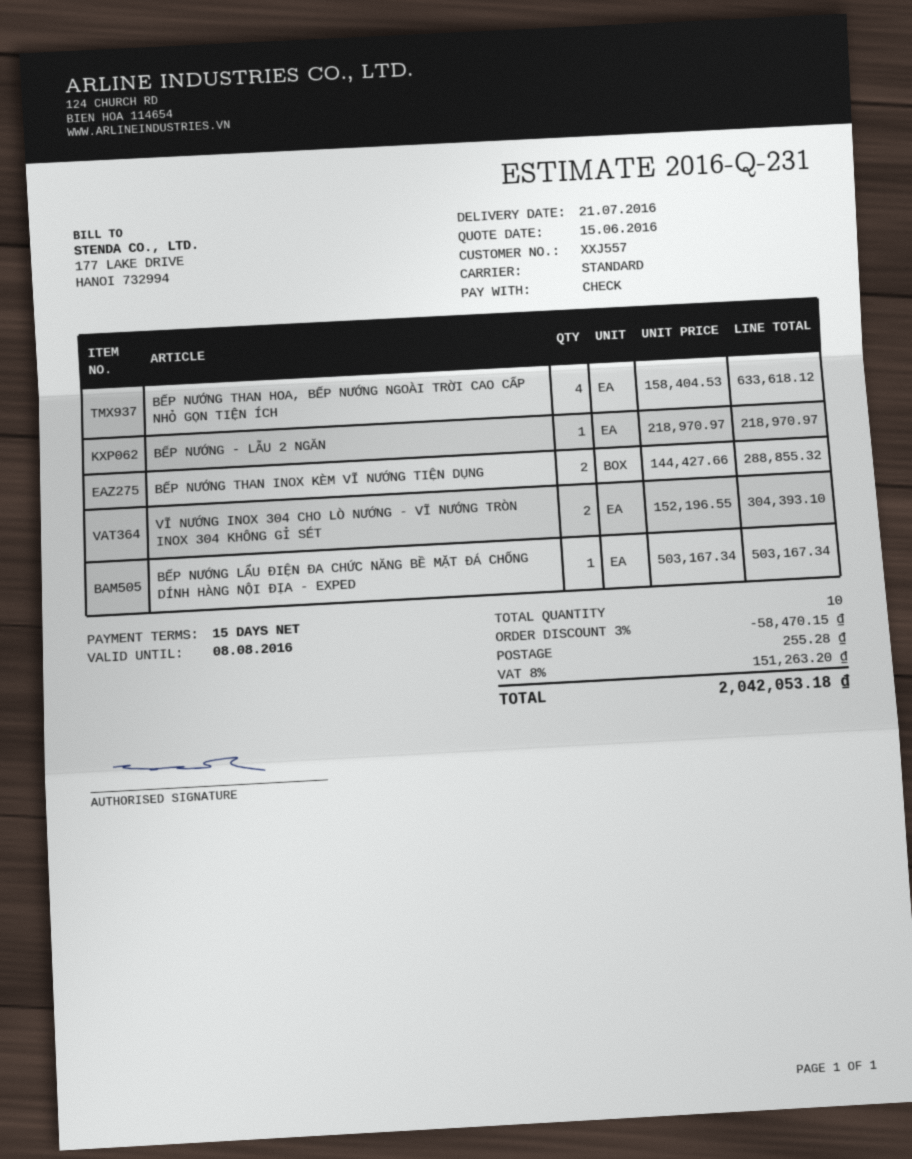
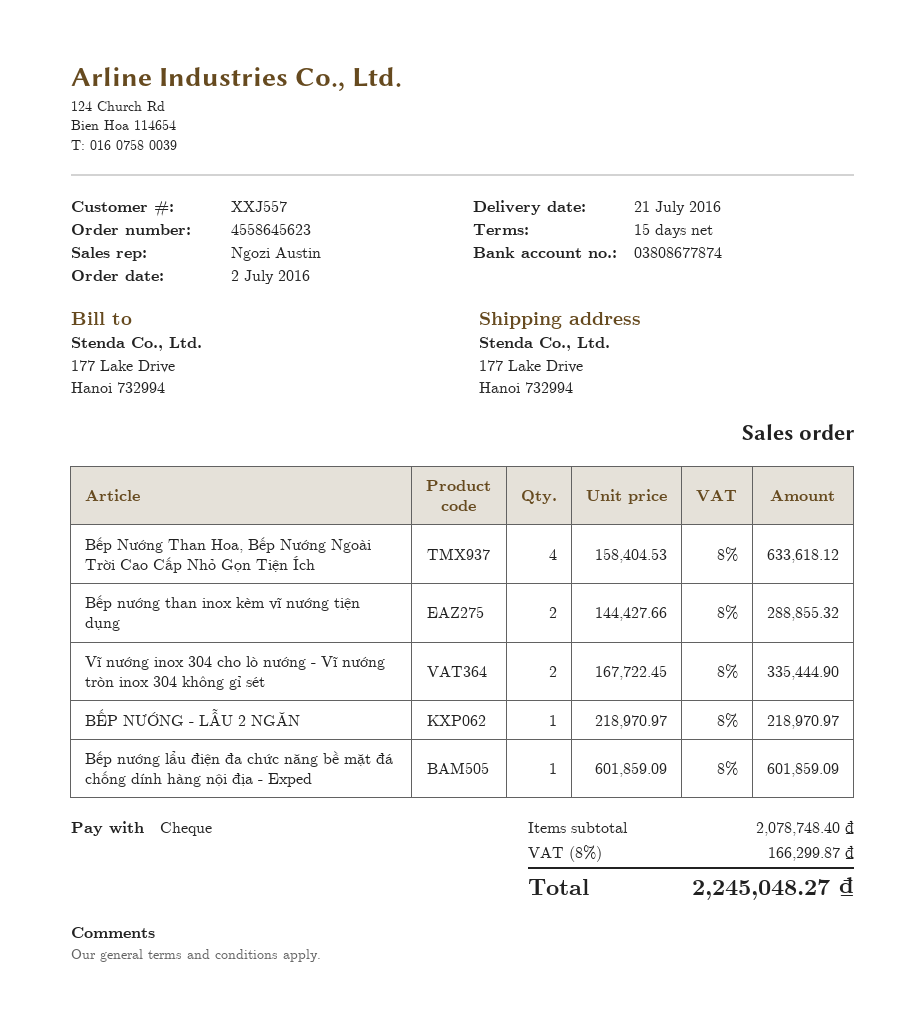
VĨ NƯỚNG INOX 304 CHO LÒ NƯỚNG - VĨ NƯỚNG TRÒN INOX 304 KHÔNG GỈ SÉT: 2 x 152196.55 = 304393.10 -> 2 x 167722.45 = 335444.90
BẾP NƯỚNG LẨU ĐIỆN ĐA CHỨC NĂNG BỀ MẶT ĐÁ CHỐNG DÍNH HÀNG NỘI ĐỊA - EXPED: 1 x 503167.34 = 503167.34 -> 1 x 601859.09 = 601859.09
discount: 3% = 58470.15 -> none
shipping: 255.28 -> none
tax: 8% = 151263.20 -> 8% = 166299.87
total: 2042053.18 -> 2245048.27

